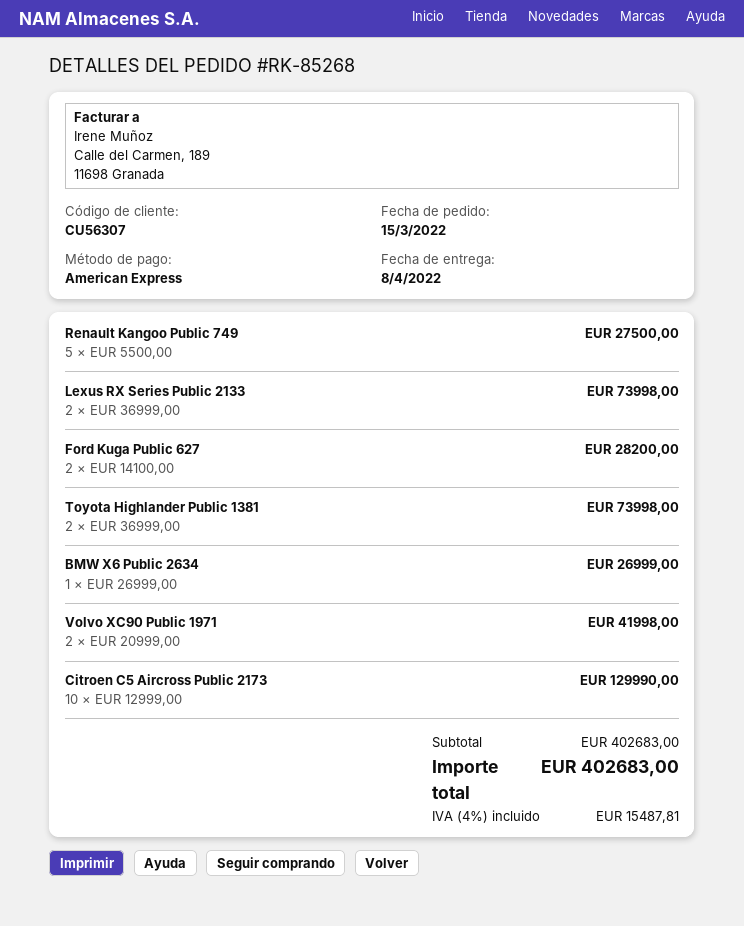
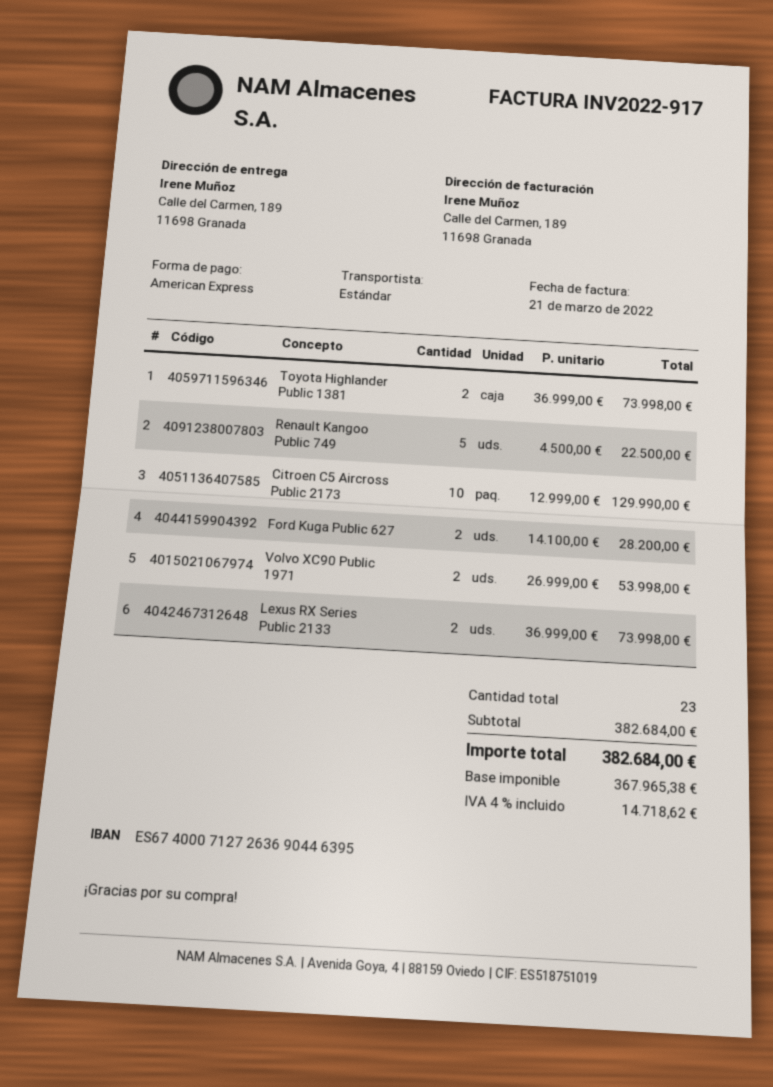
Renault Kangoo Public 749: 5 x 5500.00 = 27500.00 -> 5 x 4500.00 = 22500.00
BMW X6 Public 2634: 1 x 26999.00 = 26999.00 -> none
Volvo XC90 Public 1971: 2 x 20999.00 = 41998.00 -> 2 x 26999.00 = 53998.00
subtotal: 402683.00 -> 382684.00
tax: 4% = 15487.81 -> 4% = 14718.62
total: 402683.00 -> 382684.00

